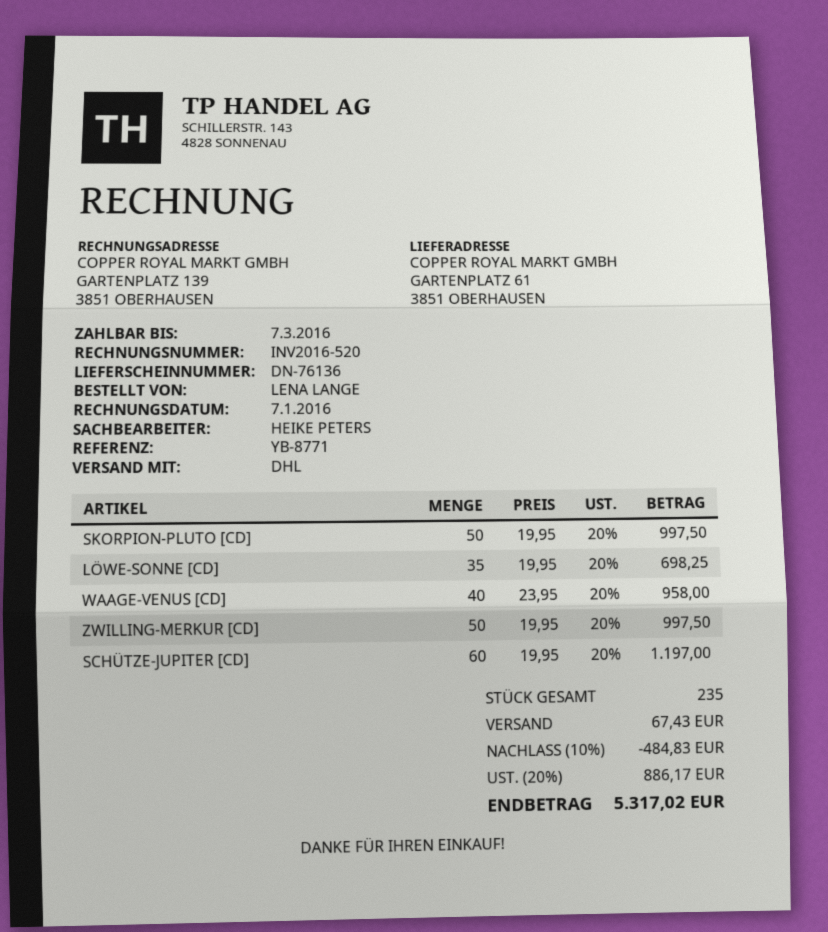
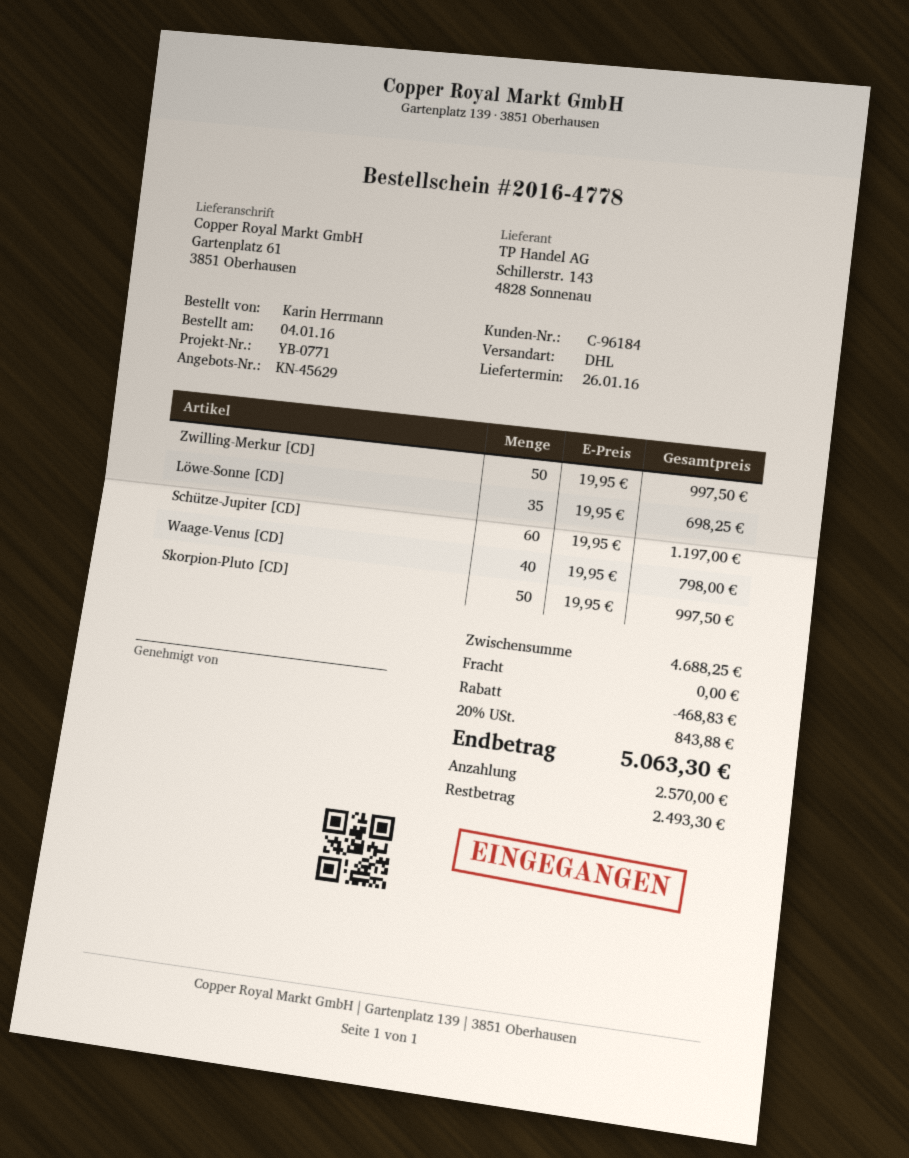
reference: YB-8771 -> YB-0771
ordered by: LENA LANGE -> Karin Herrmann
WAAGE-VENUS [CD]: 40 x 23.95 = 958.00 -> 40 x 19.95 = 798.00
discount: 484.83 -> 468.83
shipping: 67.43 -> 0.00
tax: 20% = 886.17 -> 20% = 843.88
total: 5317.02 -> 5063.30

